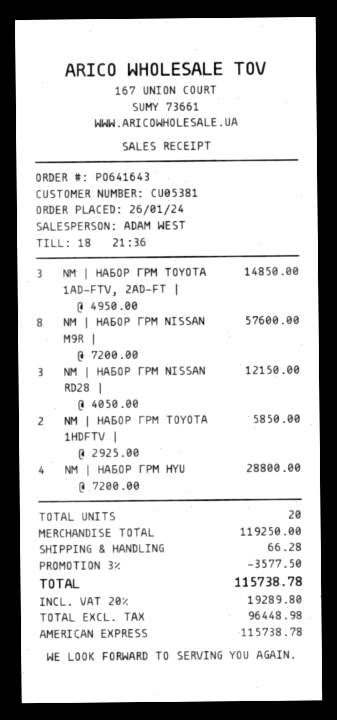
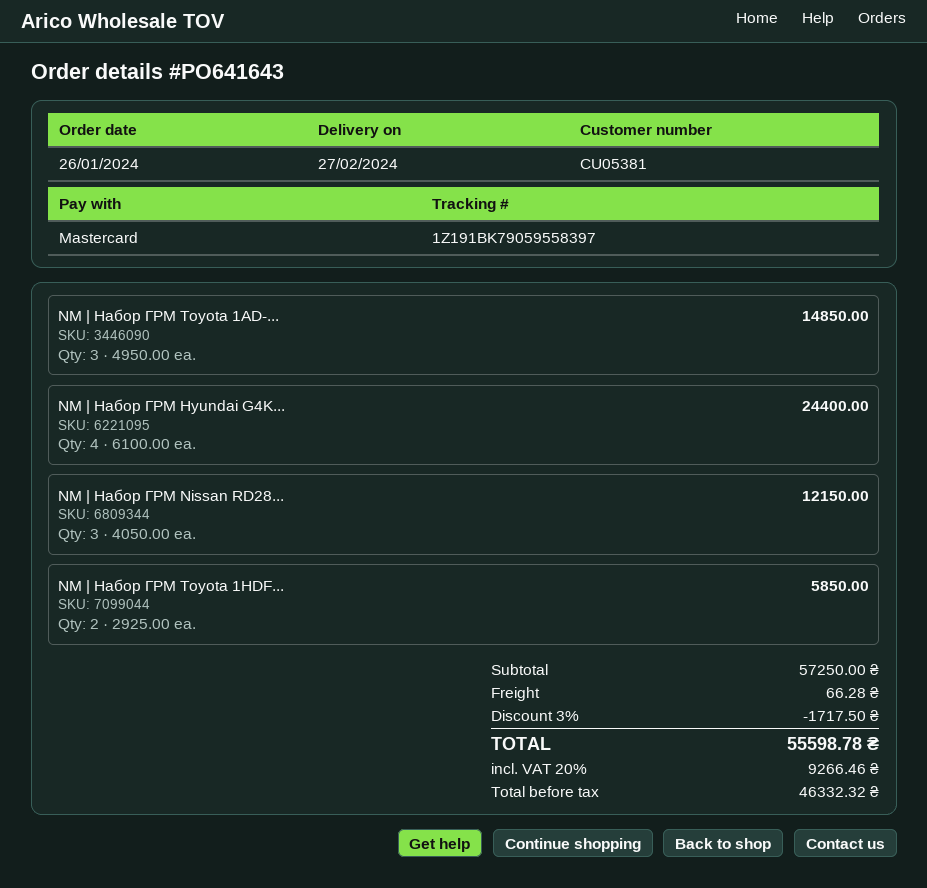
payment method: American Express -> Mastercard
NM | НАБОР ГРМ NISSAN M9R |: 8 x 7200.00 = 57600.00 -> none
NM | НАБОР ГРМ HYU: 4 x 7200.00 = 28800.00 -> 4 x 6100.00 = 24400.00
subtotal: 119250.00 -> 57250.00
discount: 3% = 3577.50 -> 3% = 1717.50
net: 96448.98 -> 46332.32
tax: 20% = 19289.80 -> 20% = 9266.46
total: 115738.78 -> 55598.78

